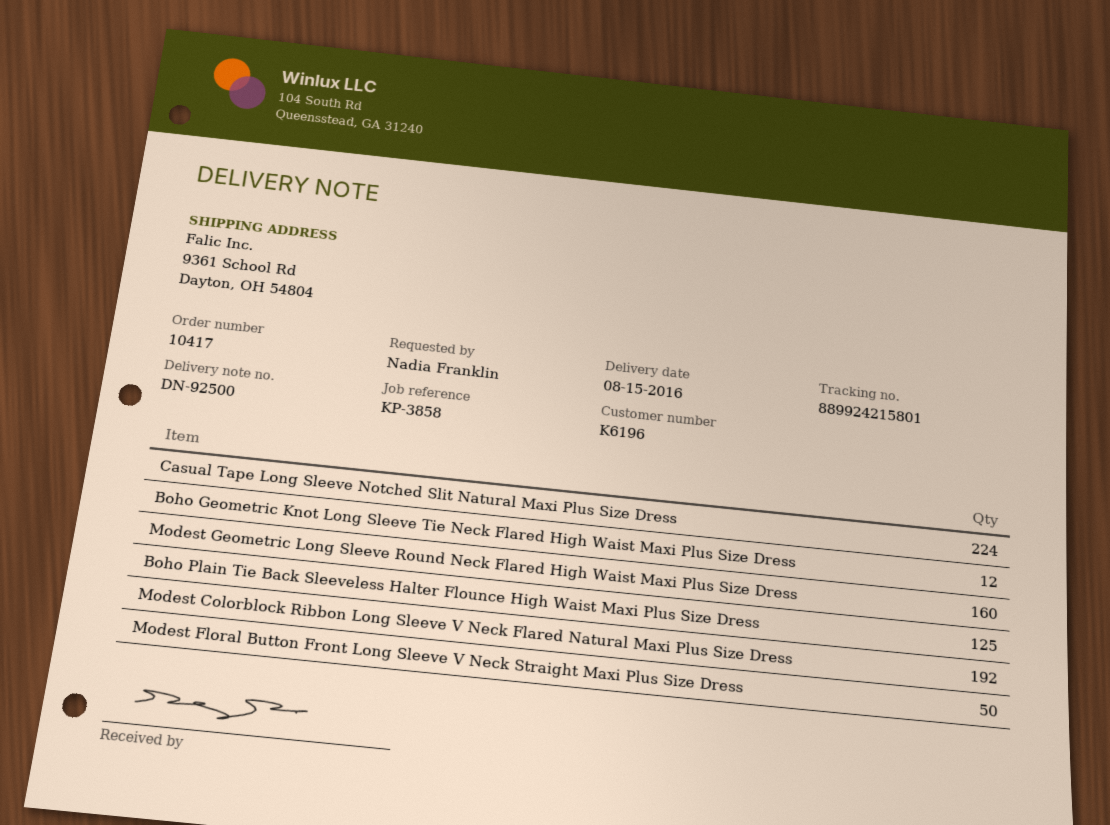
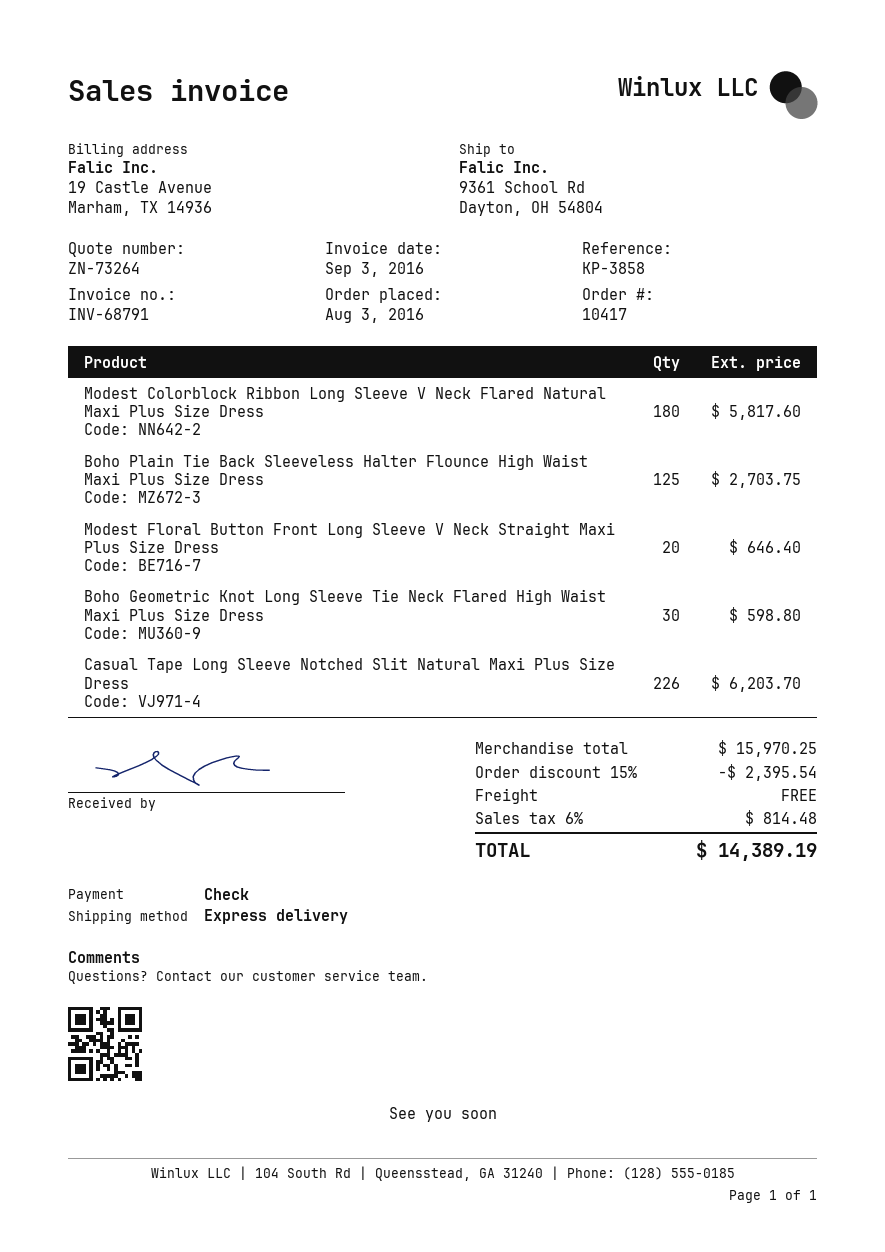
Casual Tape Long Sleeve Notched Slit Natural Maxi Plus Size Dress: 224 -> 226
Boho Geometric Knot Long Sleeve Tie Neck Flared High Waist Maxi Plus Size Dress: 12 -> 30
Modest Geometric Long Sleeve Round Neck Flared High Waist Maxi Plus Size Dress: 160 -> none
Modest Colorblock Ribbon Long Sleeve V Neck Flared Natural Maxi Plus Size Dress: 192 -> 180
Modest Floral Button Front Long Sleeve V Neck Straight Maxi Plus Size Dress: 50 -> 20

